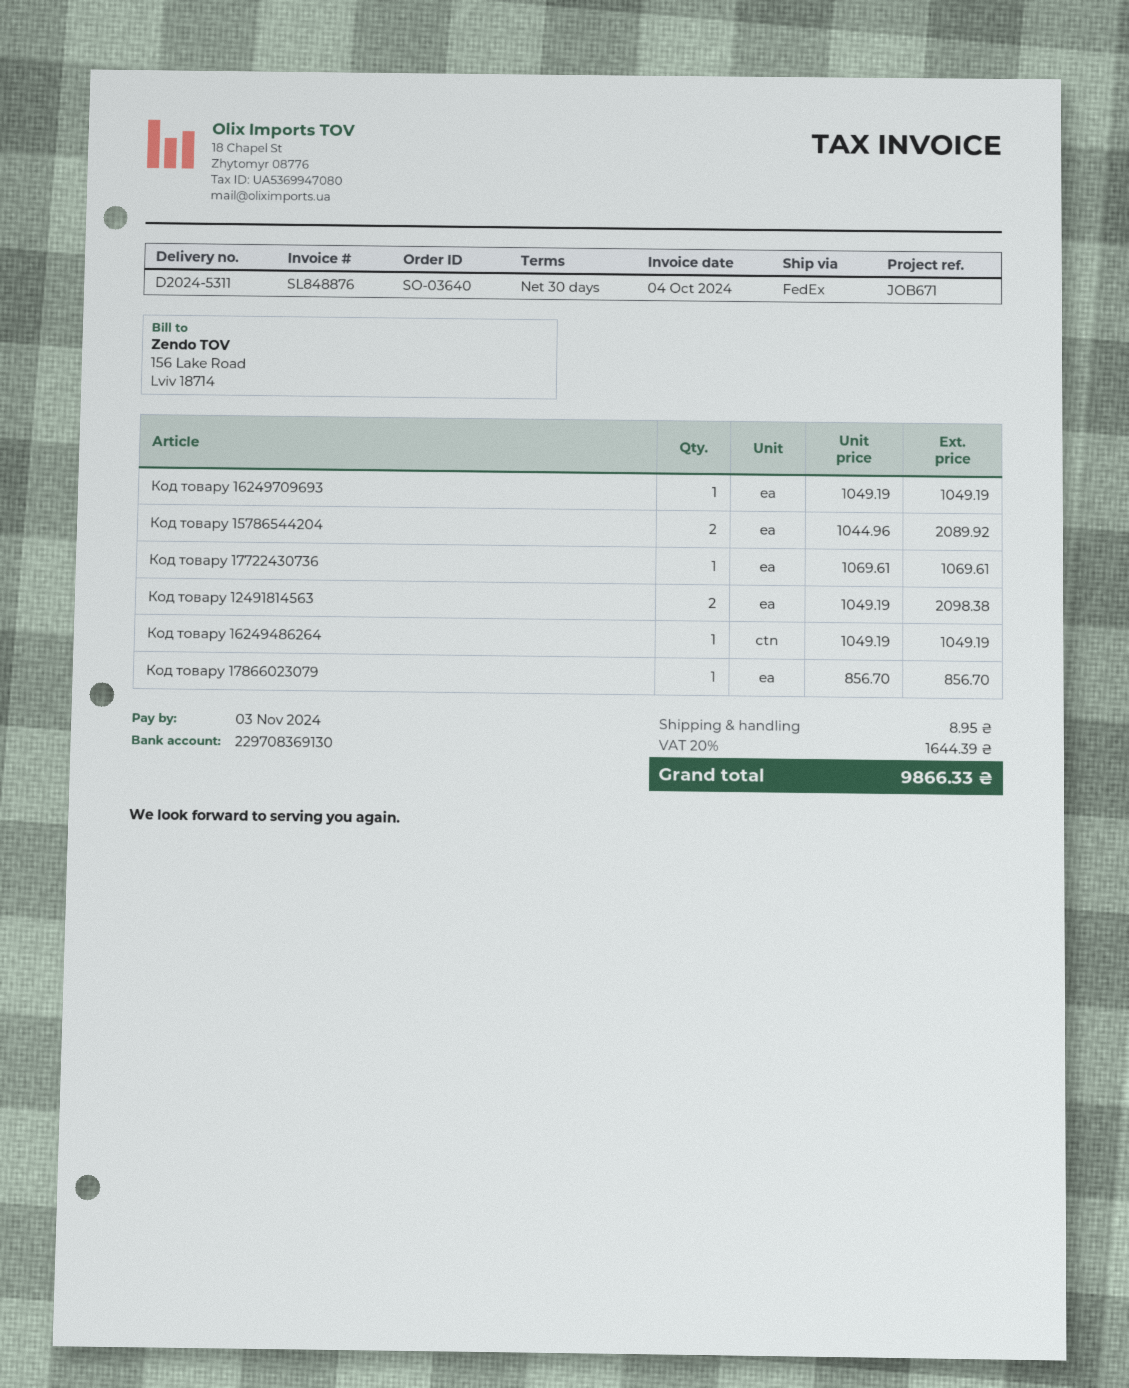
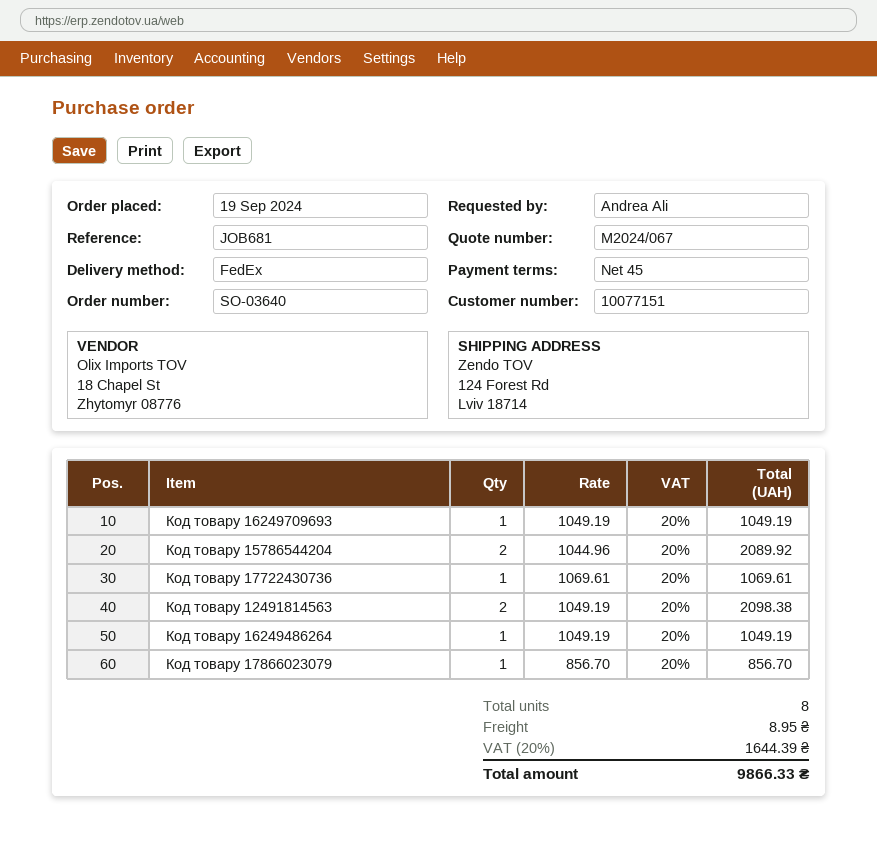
payment terms: 30 days -> 45 days
reference: JOB671 -> JOB681

